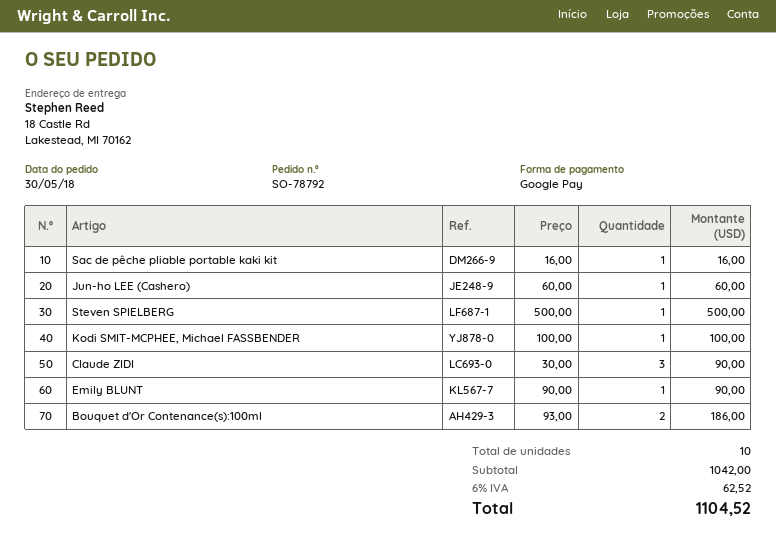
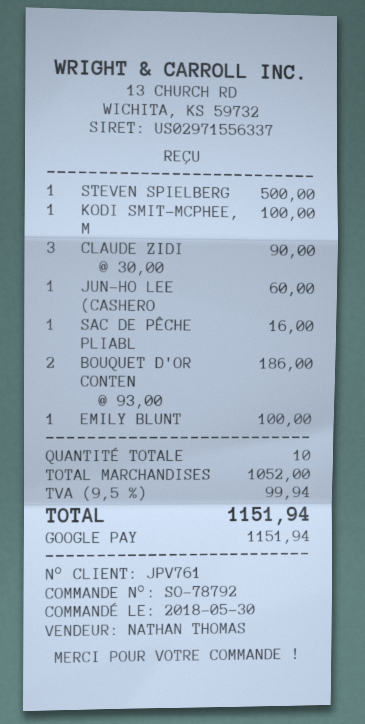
Emily BLUNT: 1 x 90.00 = 90.00 -> 1 x 100.00 = 100.00
subtotal: 1042.00 -> 1052.00
tax: 6% = 62.52 -> 9.5% = 99.94
total: 1104.52 -> 1151.94

